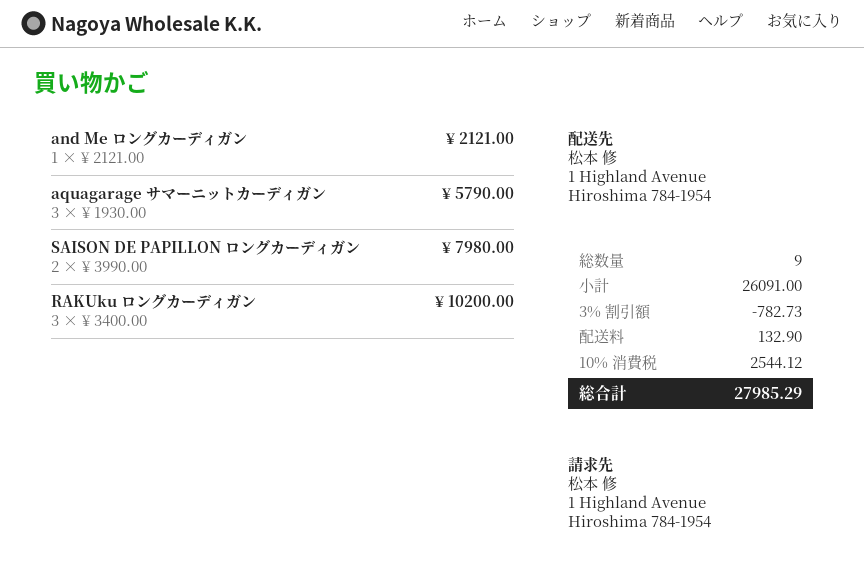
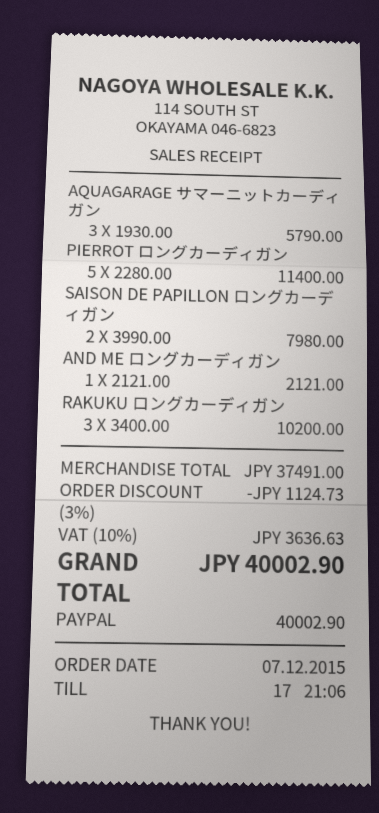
PIERROT ロングカーディガン: none -> 5 x 2280.00 = 11400.00
subtotal: 26091.00 -> 37491.00
discount: 3% = 782.73 -> 3% = 1124.73
shipping: 132.90 -> none
tax: 10% = 2544.12 -> 10% = 3636.63
total: 27985.29 -> 40002.90

